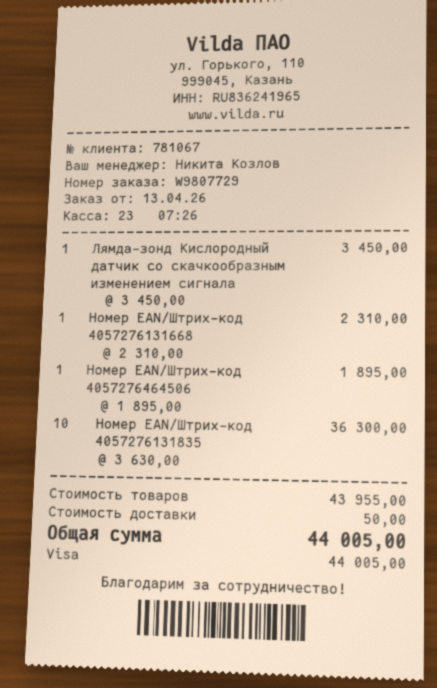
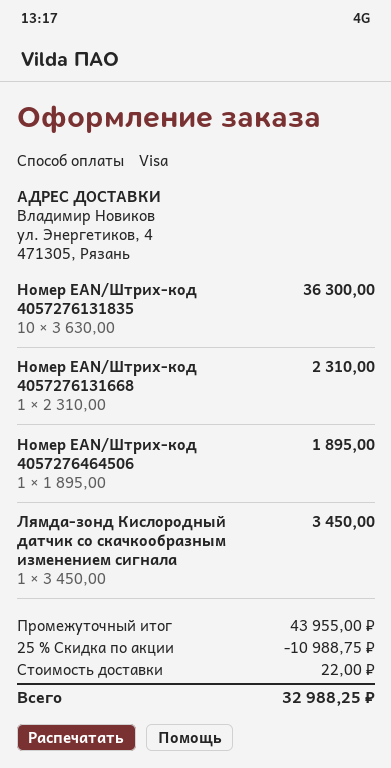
discount: none -> 25% = 10988.75
shipping: 50.00 -> 22.00
total: 44005.00 -> 32988.25

